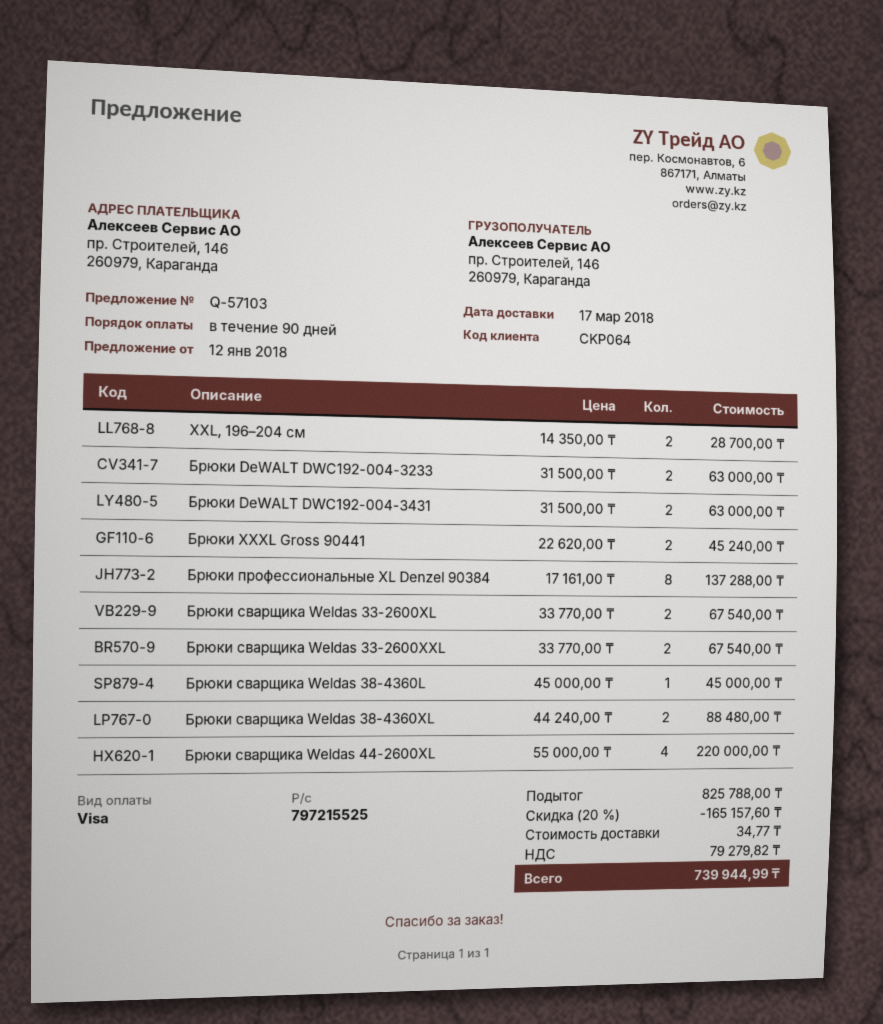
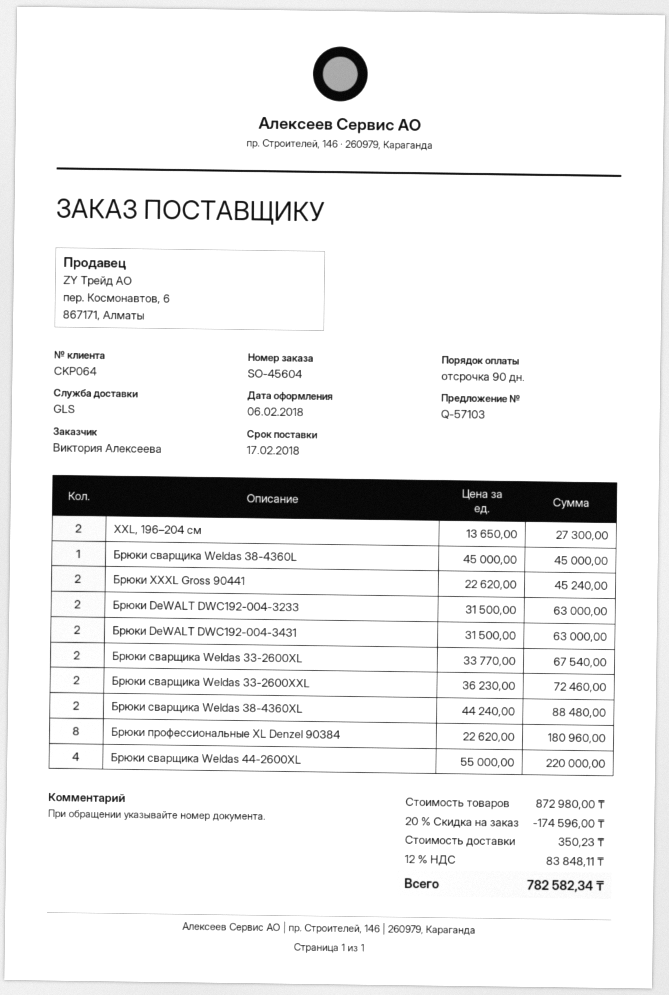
delivery date: 2018-03-17 -> 2018-02-17
XXL, 196–204 см: 2 x 14350.00 = 28700.00 -> 2 x 13650.00 = 27300.00
Брюки профессиональные XL Denzel 90384: 8 x 17161.00 = 137288.00 -> 8 x 22620.00 = 180960.00
Брюки сварщика Weldas 33-2600XXL: 2 x 33770.00 = 67540.00 -> 2 x 36230.00 = 72460.00
subtotal: 825788.00 -> 872980.00
discount: 20% = 165157.60 -> 20% = 174596.00
shipping: 34.77 -> 350.23
tax: 79279.82 -> 83848.11
total: 739944.99 -> 782582.34

